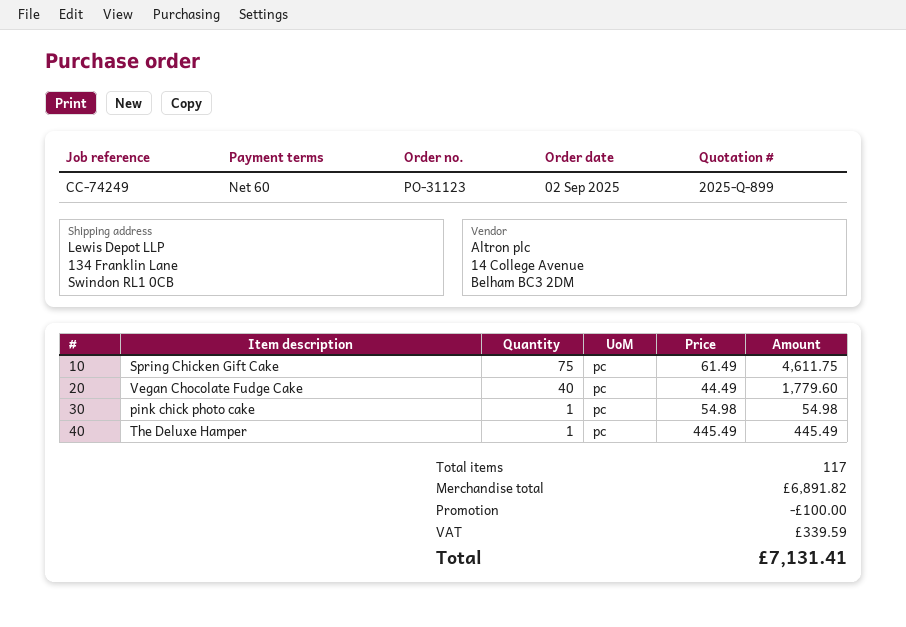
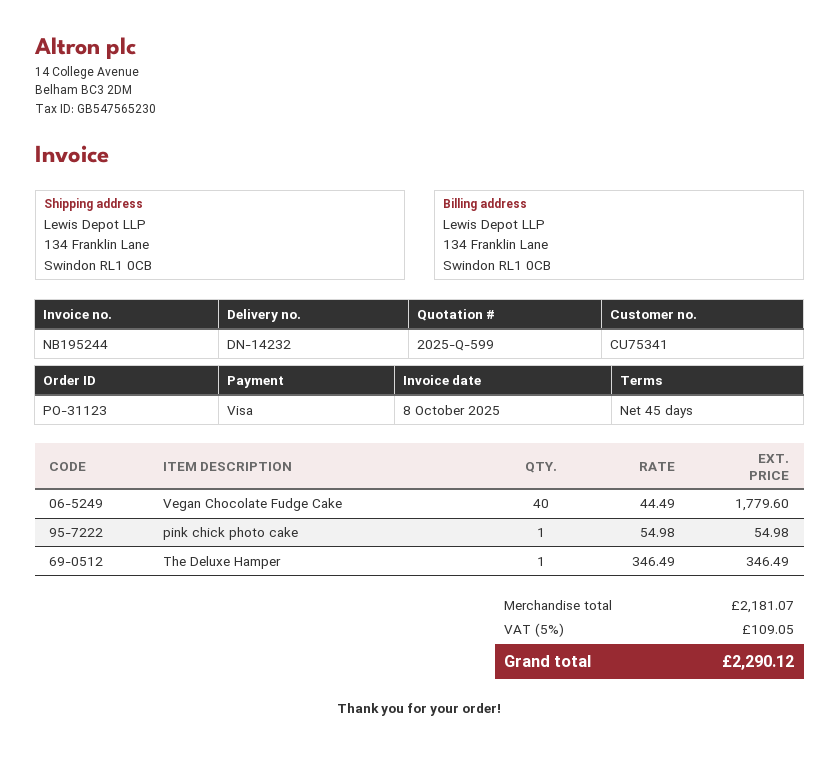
quote number: 2025-Q-899 -> 2025-Q-599
payment terms: 60 days -> 45 days
Spring Chicken Gift Cake: 75 x 61.49 = 4611.75 -> none
The Deluxe Hamper: 1 x 445.49 = 445.49 -> 1 x 346.49 = 346.49
subtotal: 6891.82 -> 2181.07
discount: 100.00 -> none
tax: 339.59 -> 109.05
total: 7131.41 -> 2290.12

